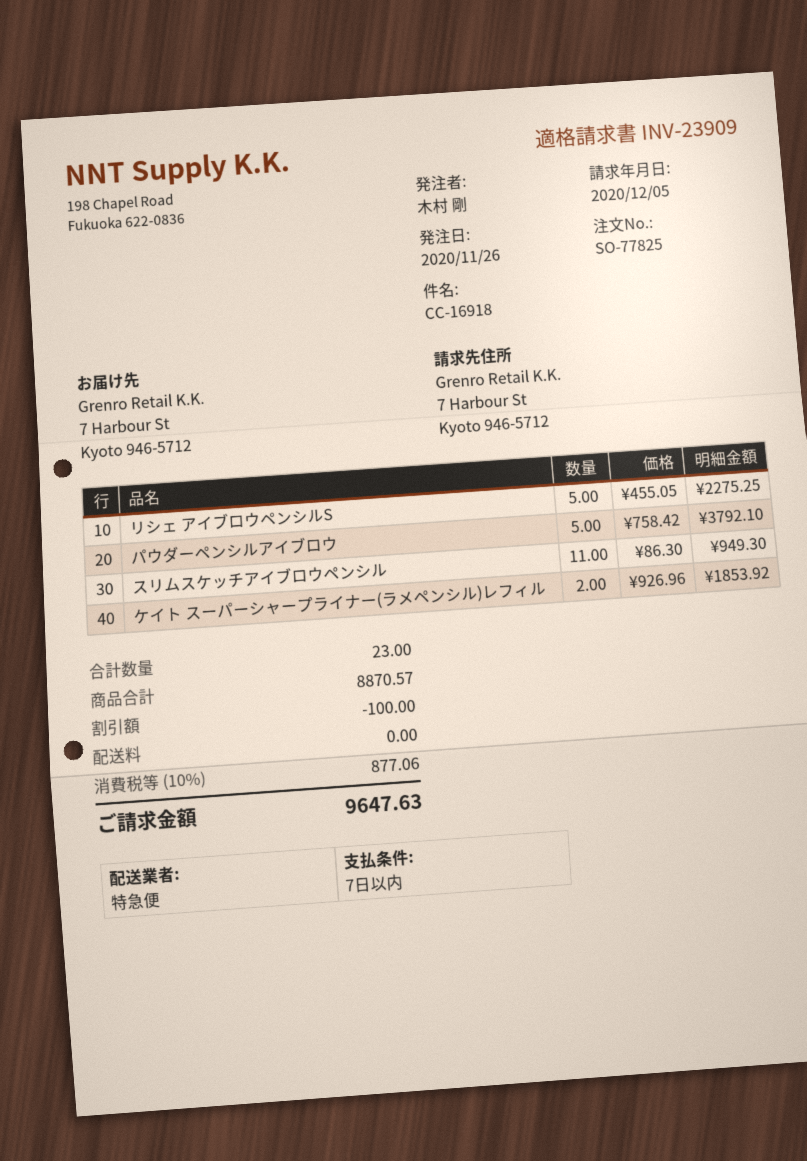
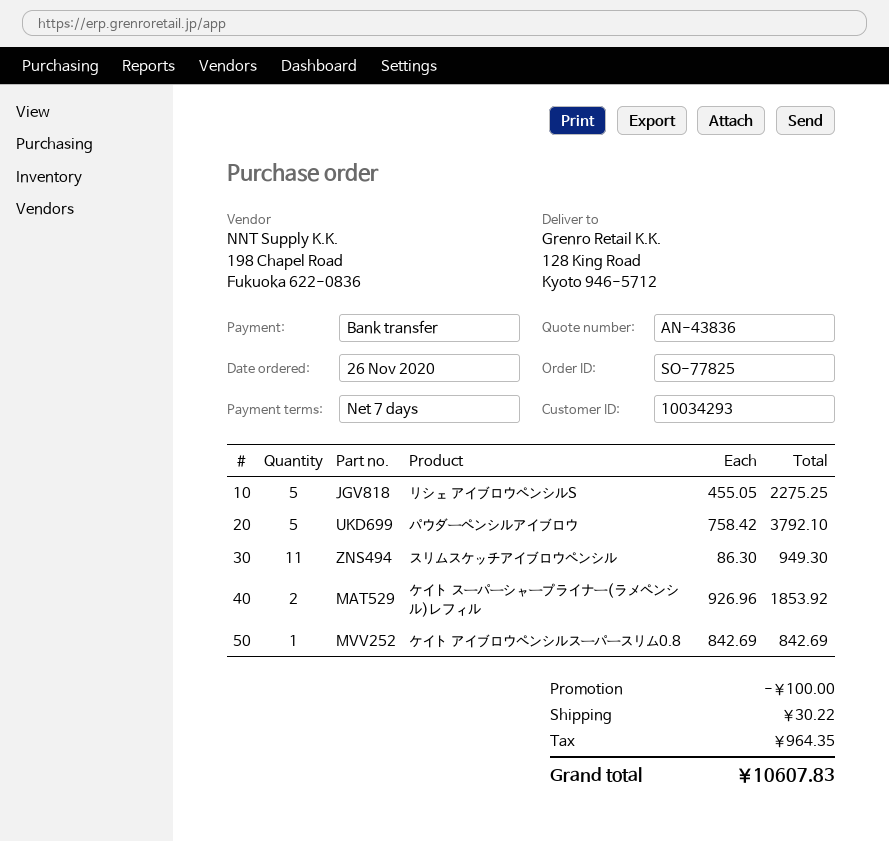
ship to: 7 Harbour St, Kyoto 946-5712 -> 128 King Road, Kyoto 946-5712
ケイト アイブロウペンシルスーパースリム0.8: none -> 1 x 842.69 = 842.69
shipping: 0.00 -> 30.22
tax: 877.06 -> 964.35
total: 9647.63 -> 10607.83

